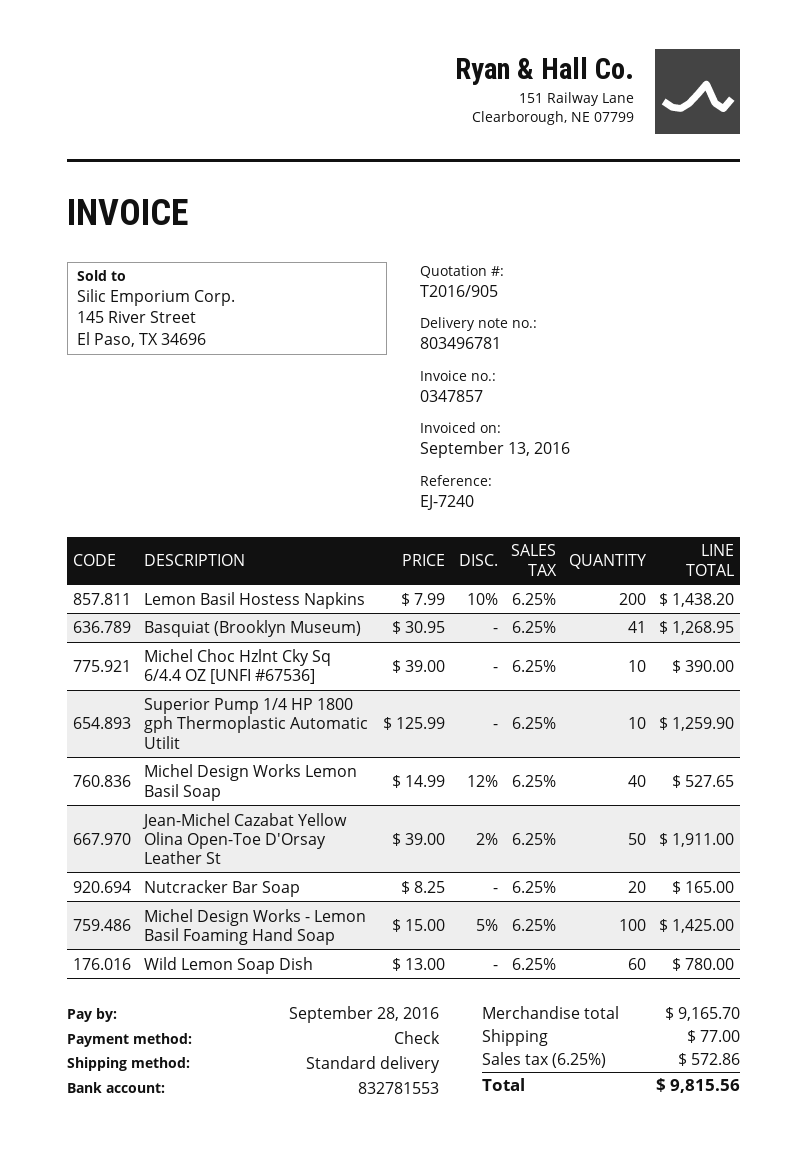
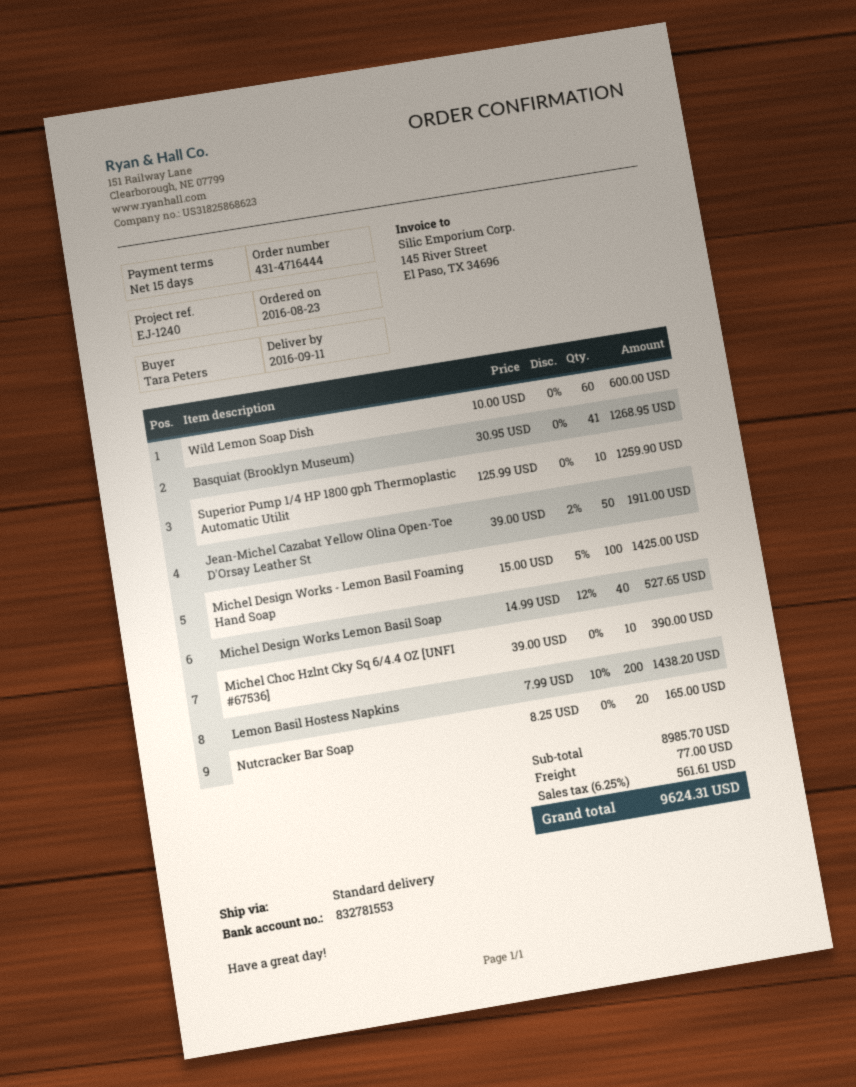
reference: EJ-7240 -> EJ-1240
Wild Lemon Soap Dish: 60 x 13.00 = 780.00 -> 60 x 10.00 = 600.00
subtotal: 9165.70 -> 8985.70
tax: 6.25% = 572.86 -> 6.25% = 561.61
total: 9815.56 -> 9624.31

